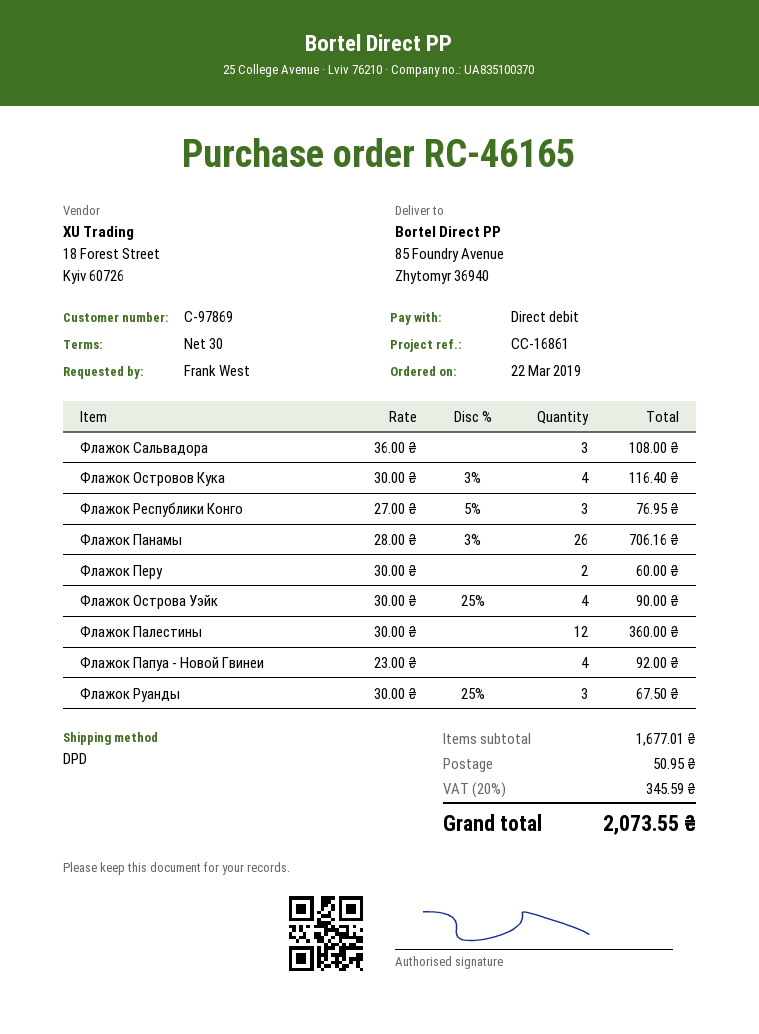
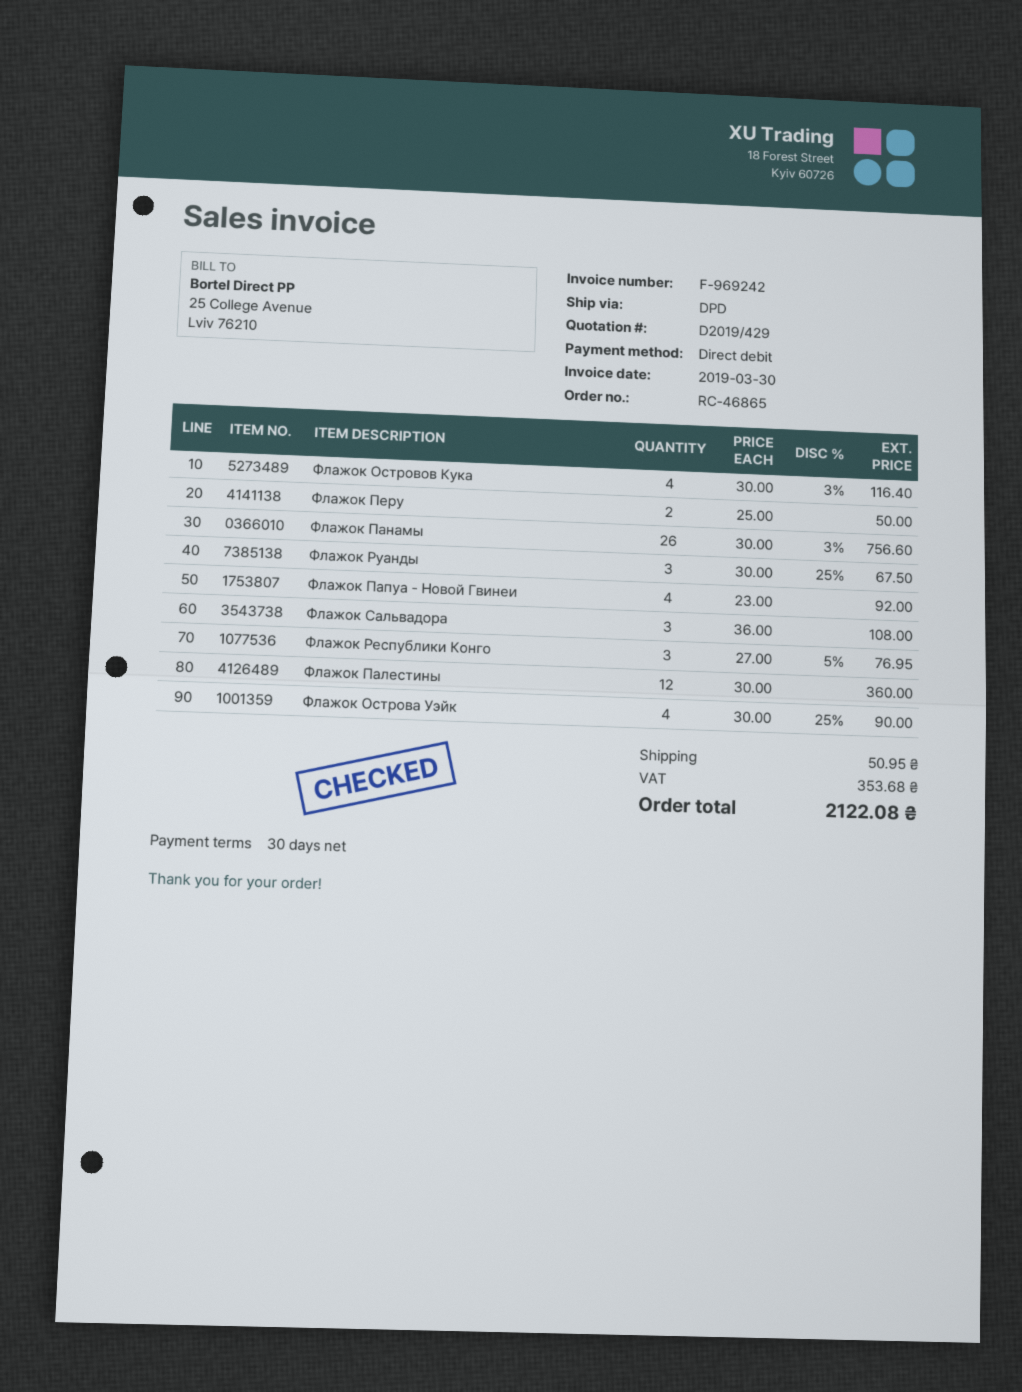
order number: RC-46165 -> RC-46865
Флажок Панамы: 26 x 28.00 - 3% = 706.16 -> 26 x 30.00 - 3% = 756.60
Флажок Перу: 2 x 30.00 = 60.00 -> 2 x 25.00 = 50.00
tax: 345.59 -> 353.68
total: 2073.55 -> 2122.08

